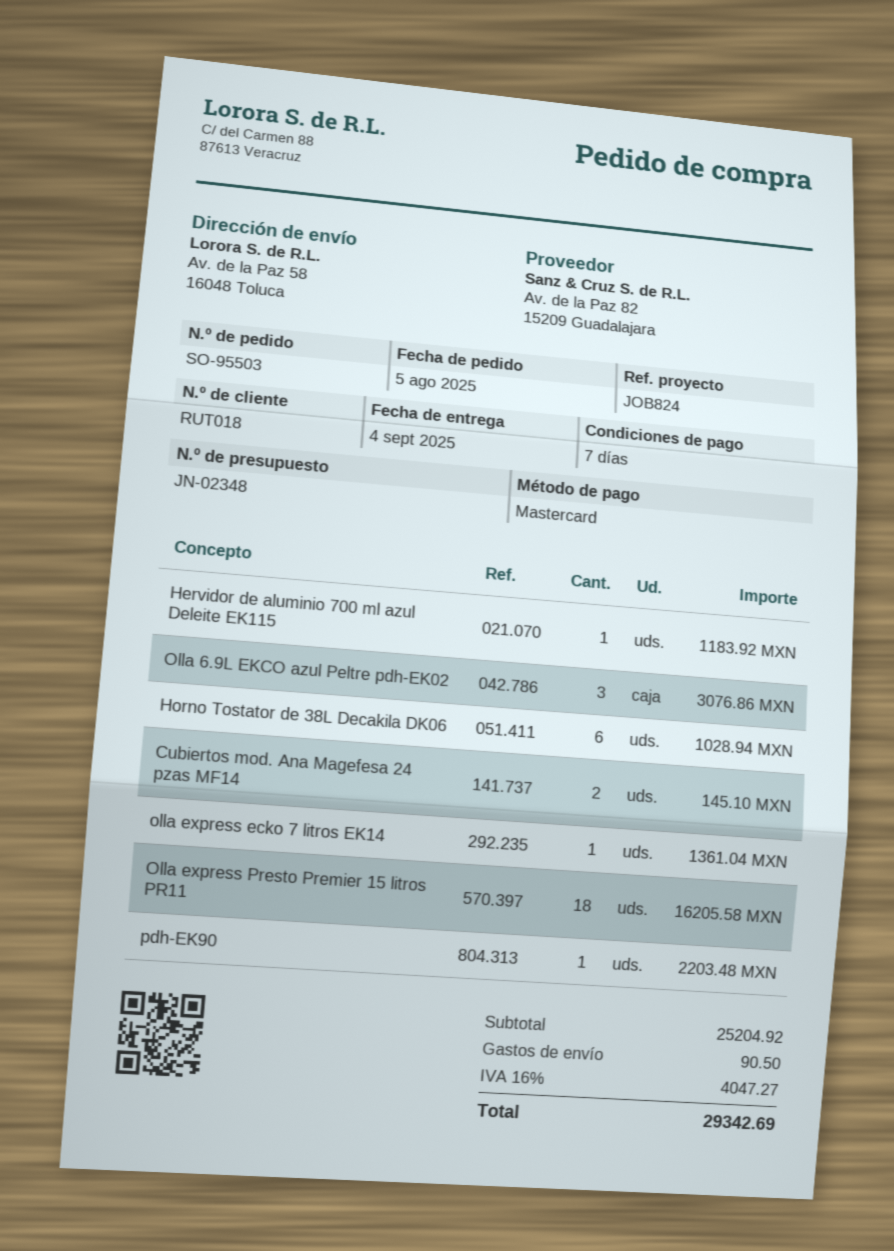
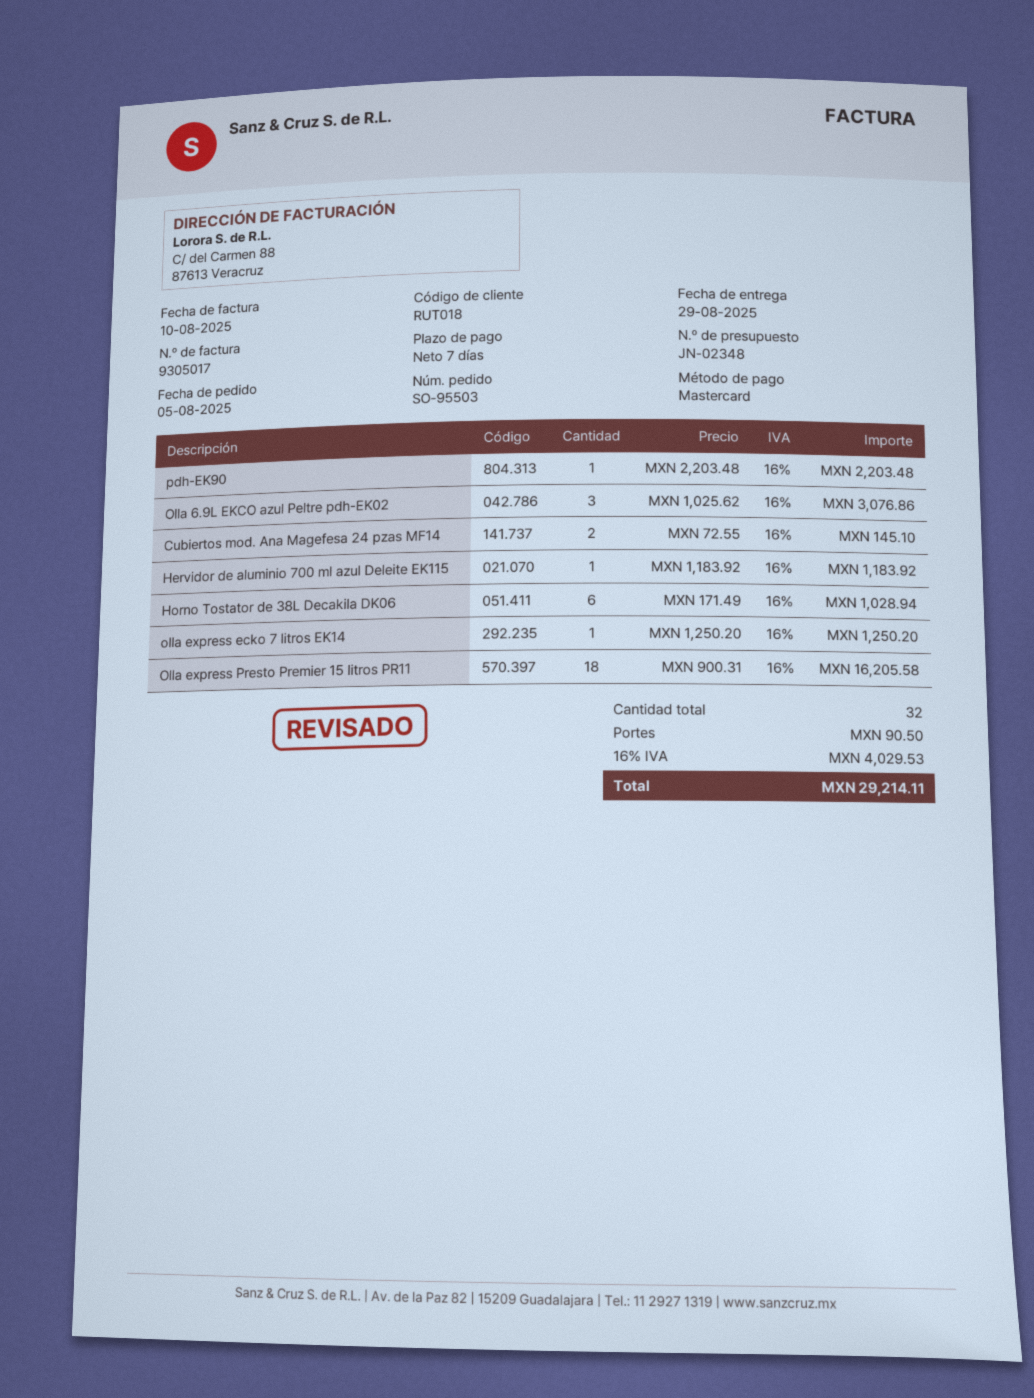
delivery date: 2025-09-04 -> 2025-08-29
olla express ecko 7 litros EK14: 1 for 1361.04 -> 1 for 1250.20
tax: 16% = 4047.27 -> 16% = 4029.53
total: 29342.69 -> 29214.11

